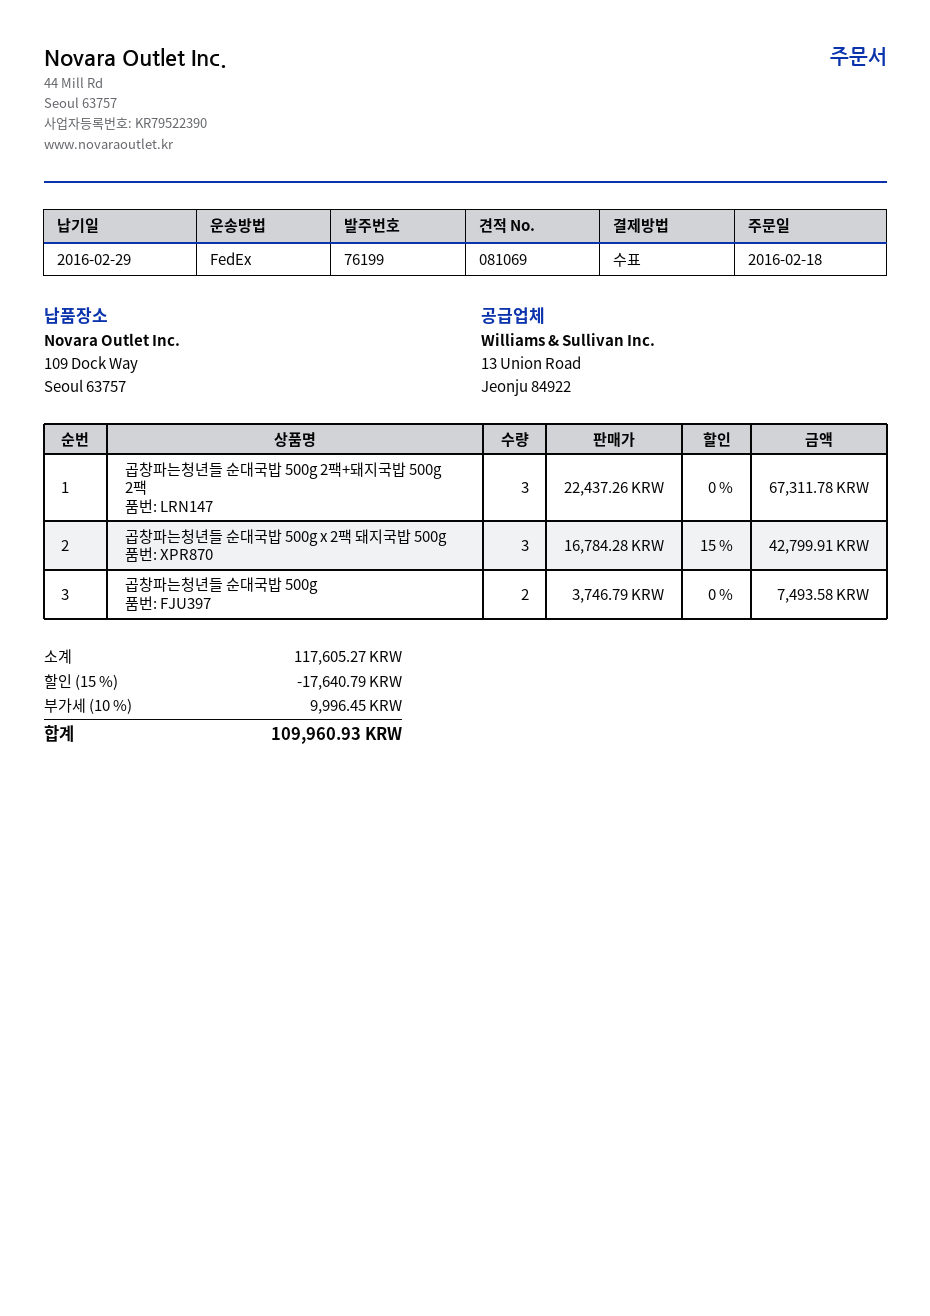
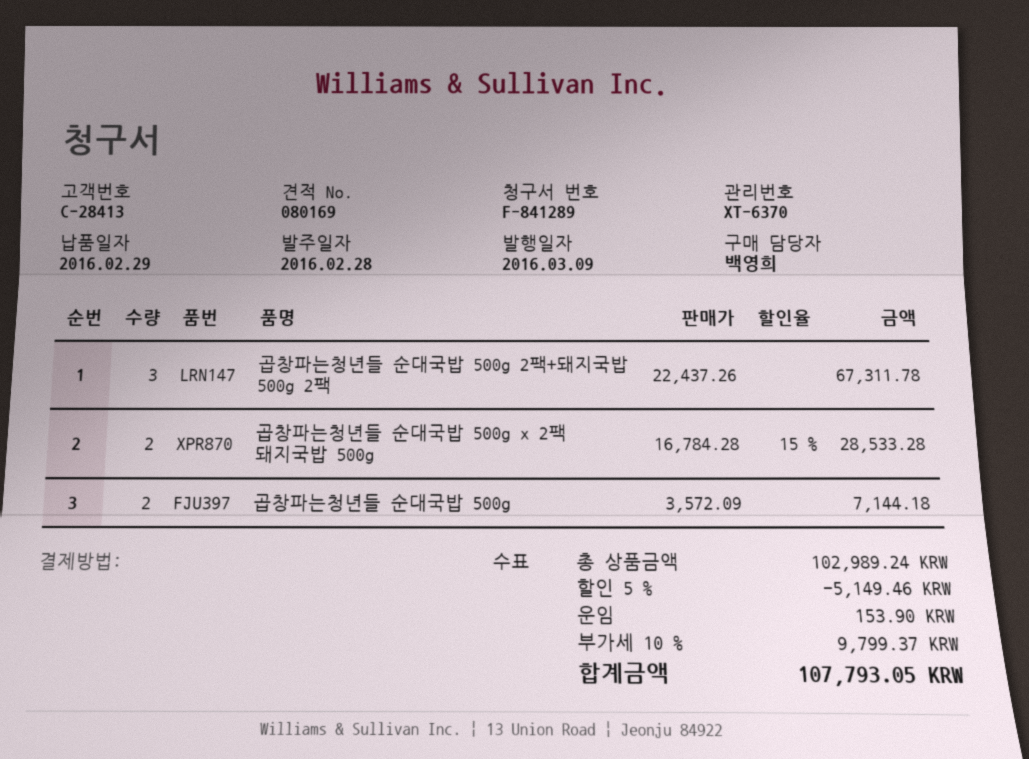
quote number: 081069 -> 080169
order date: 2016-02-18 -> 2016-02-28
곱창파는청년들 순대국밥 500g x 2팩 돼지국밥 500g: 3 x 16784.28 - 15% = 42799.91 -> 2 x 16784.28 - 15% = 28533.28
곱창파는청년들 순대국밥 500g: 2 x 3746.79 = 7493.58 -> 2 x 3572.09 = 7144.18
subtotal: 117605.27 -> 102989.24
discount: 15% = 17640.79 -> 5% = 5149.46
shipping: none -> 153.90
tax: 10% = 9996.45 -> 10% = 9799.37
total: 109960.93 -> 107793.05

